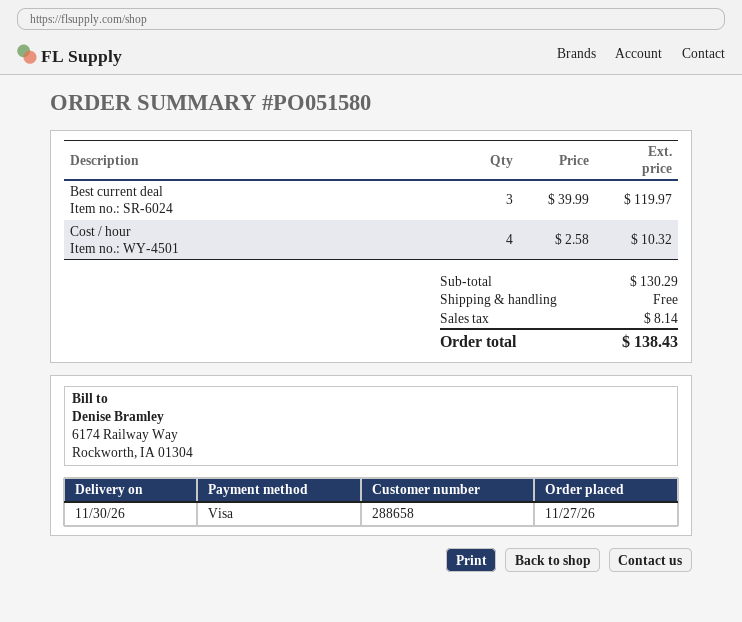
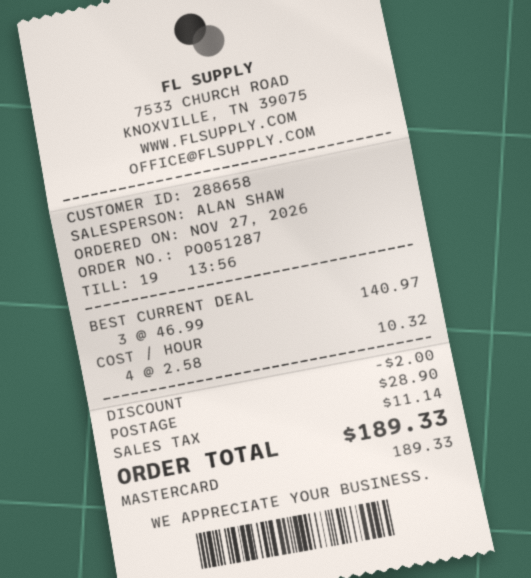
order number: PO051580 -> PO051287
payment method: Visa -> Mastercard
Best current deal: 3 x 39.99 = 119.97 -> 3 x 46.99 = 140.97
discount: none -> 2.00
shipping: 0.00 -> 28.90
tax: 8.14 -> 11.14
total: 138.43 -> 189.33

